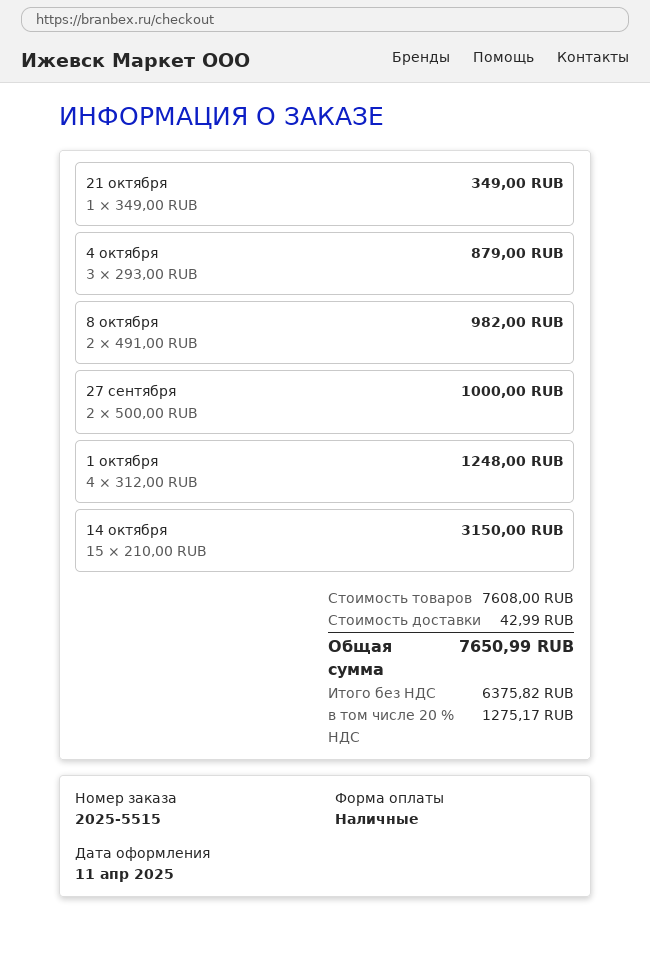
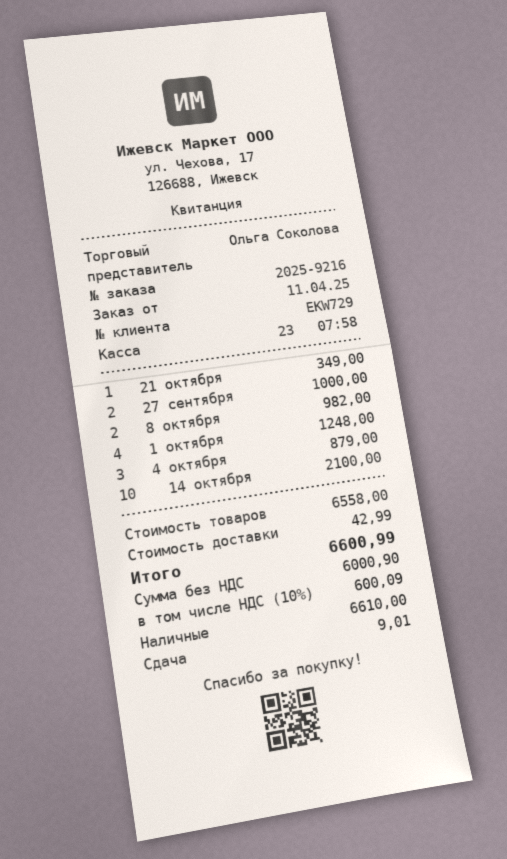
order number: 2025-5515 -> 2025-9216
14 октября: 15 for 3150.00 -> 10 for 2100.00
subtotal: 7608.00 -> 6558.00
net: 6375.82 -> 6000.90
tax: 20% = 1275.17 -> 10% = 600.09
total: 7650.99 -> 6600.99

